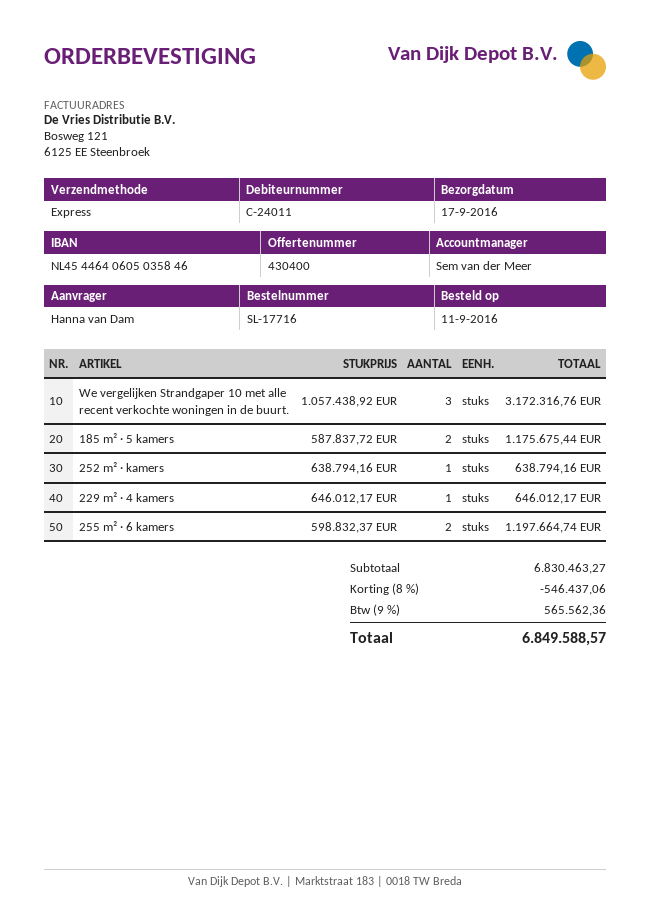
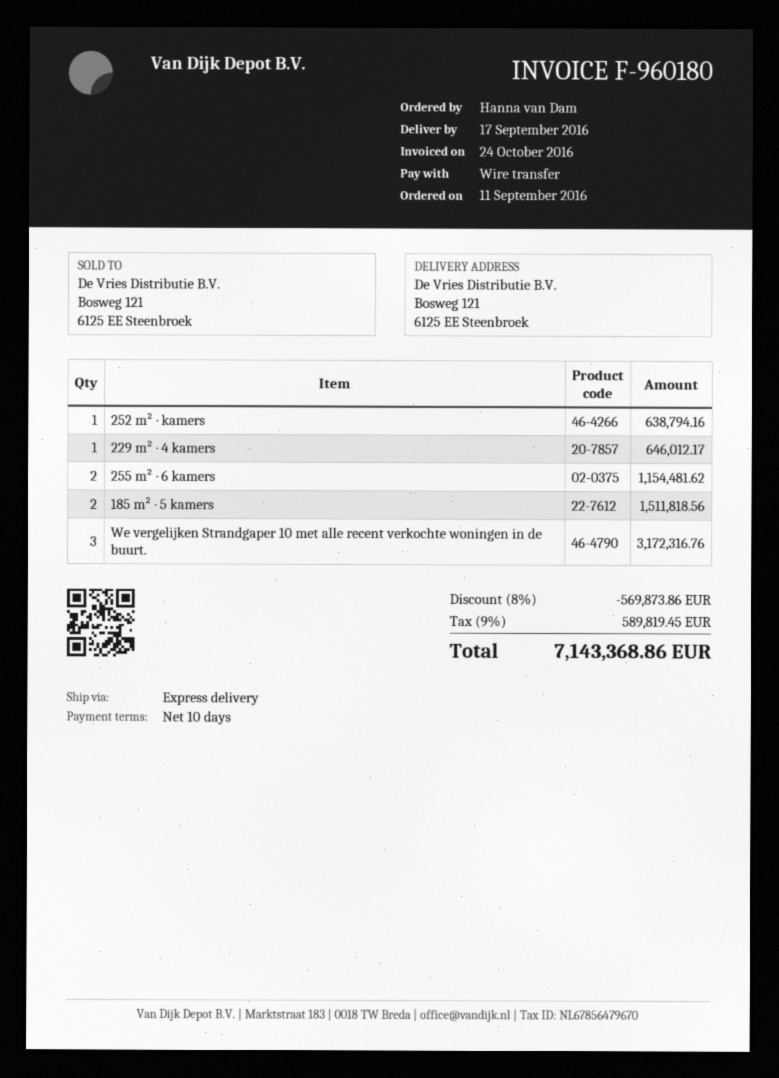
185 m² · 5 kamers: 2 for 1175675.44 -> 2 for 1511818.56
255 m² · 6 kamers: 2 for 1197664.74 -> 2 for 1154481.62
discount: 8% = 546437.06 -> 8% = 569873.86
tax: 9% = 565562.36 -> 9% = 589819.45
total: 6849588.57 -> 7143368.86

